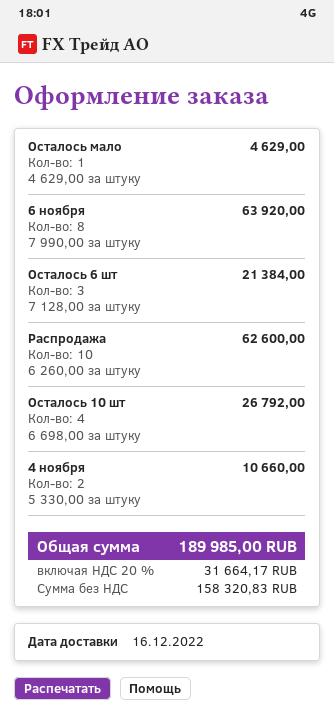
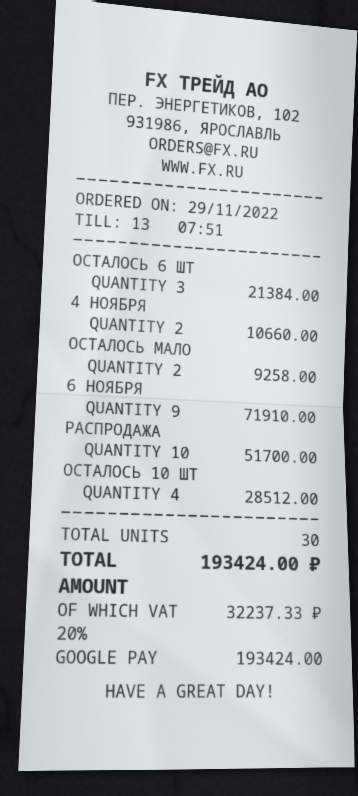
Осталось мало: 1 for 4629.00 -> 2 for 9258.00
6 ноября: 8 for 63920.00 -> 9 for 71910.00
Распродажа: 10 for 62600.00 -> 10 for 51700.00
Осталось 10 шт: 4 for 26792.00 -> 4 for 28512.00
tax: 20% = 31664.17 -> 20% = 32237.33
total: 189985.00 -> 193424.00

